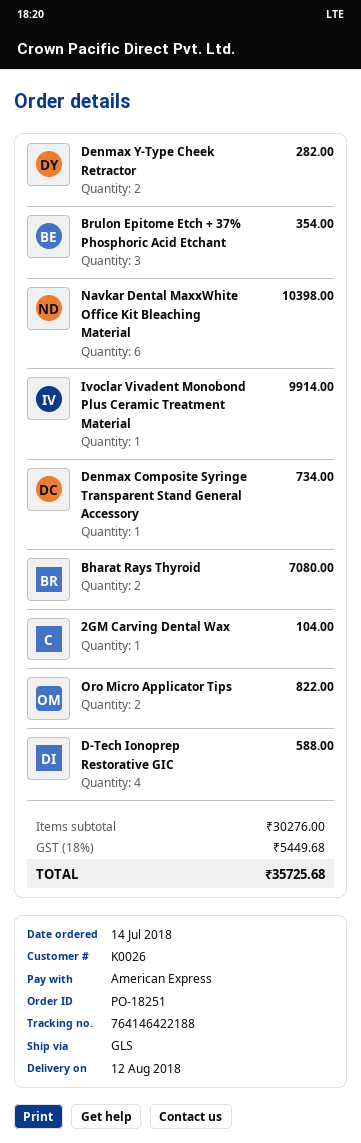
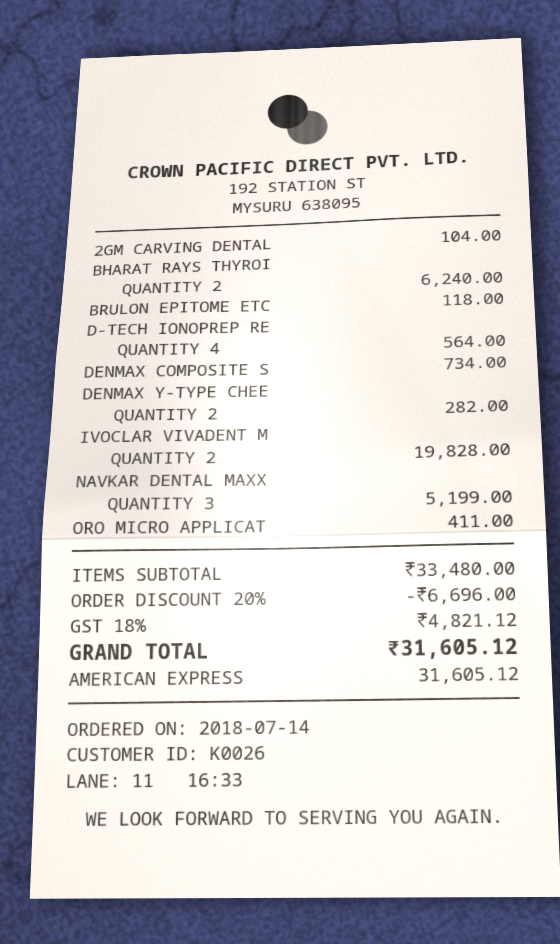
Brulon Epitome Etch + 37% Phosphoric Acid Etchant: 3 for 354.00 -> 1 for 118.00
Navkar Dental MaxxWhite Office Kit Bleaching Material: 6 for 10398.00 -> 3 for 5199.00
Ivoclar Vivadent Monobond Plus Ceramic Treatment Material: 1 for 9914.00 -> 2 for 19828.00
Bharat Rays Thyroid: 2 for 7080.00 -> 2 for 6240.00
Oro Micro Applicator Tips: 2 for 822.00 -> 1 for 411.00
D-Tech Ionoprep Restorative GIC: 4 for 588.00 -> 4 for 564.00
subtotal: 30276.00 -> 33480.00
discount: none -> 20% = 6696.00
tax: 18% = 5449.68 -> 18% = 4821.12
total: 35725.68 -> 31605.12

